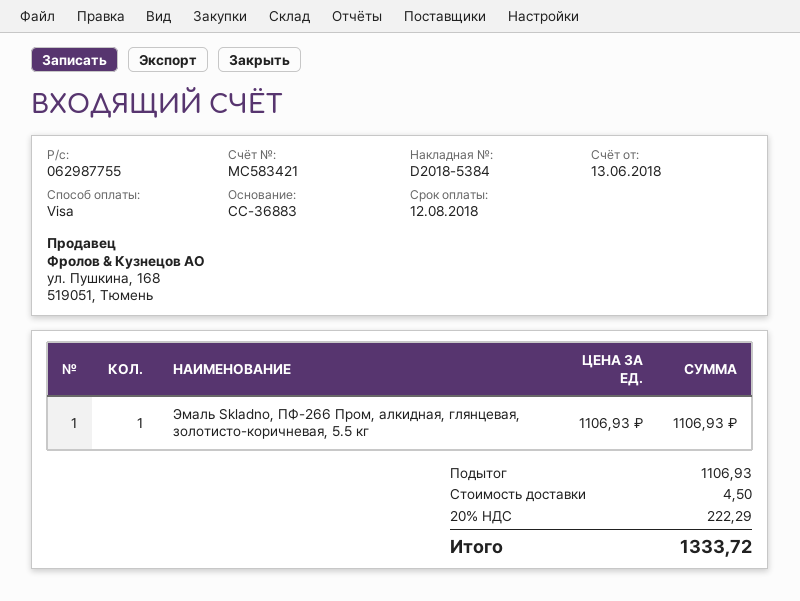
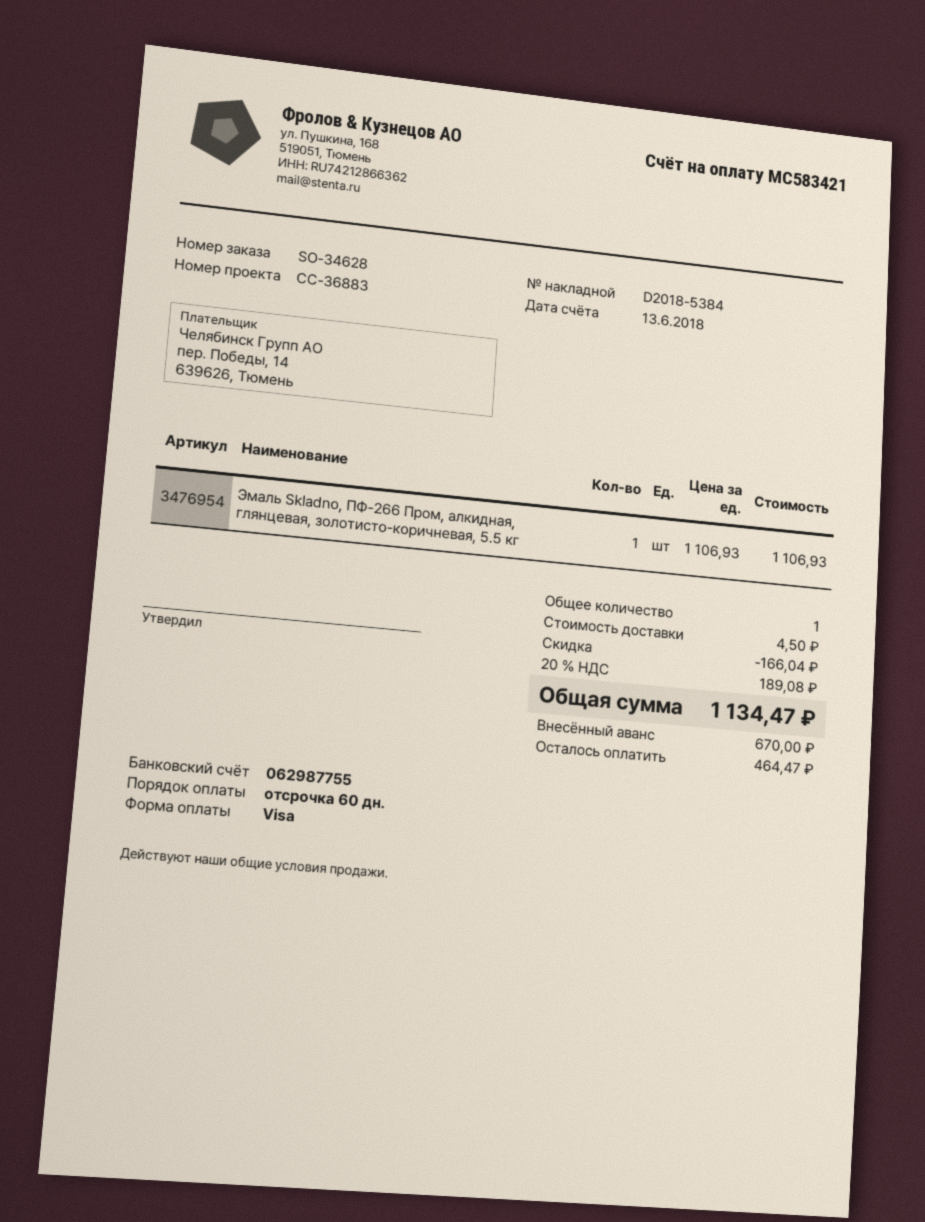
discount: none -> 166.04
tax: 20% = 222.29 -> 20% = 189.08
total: 1333.72 -> 1134.47

